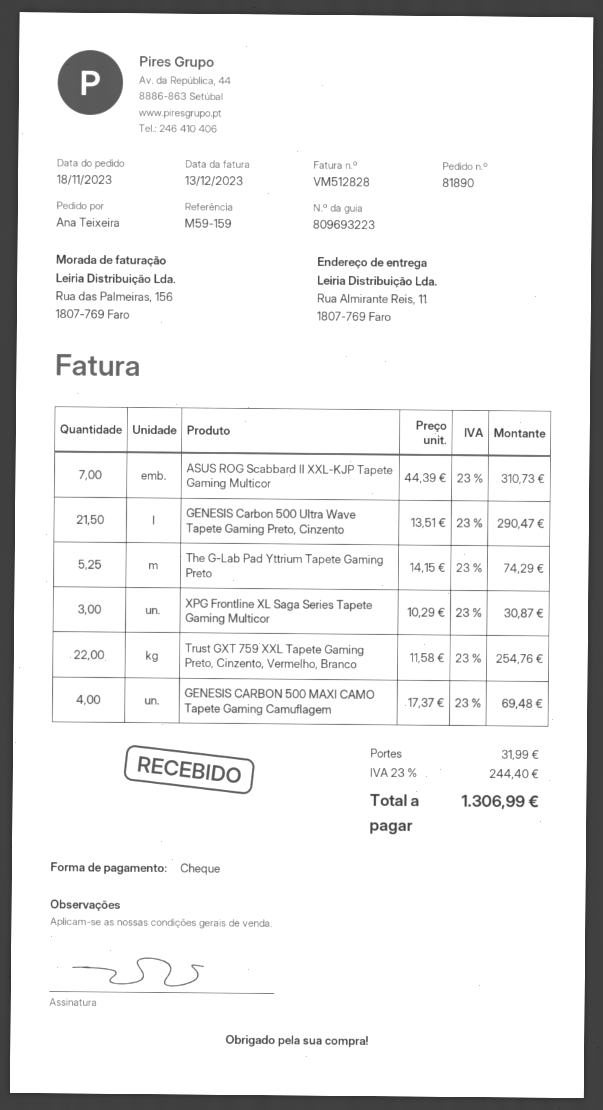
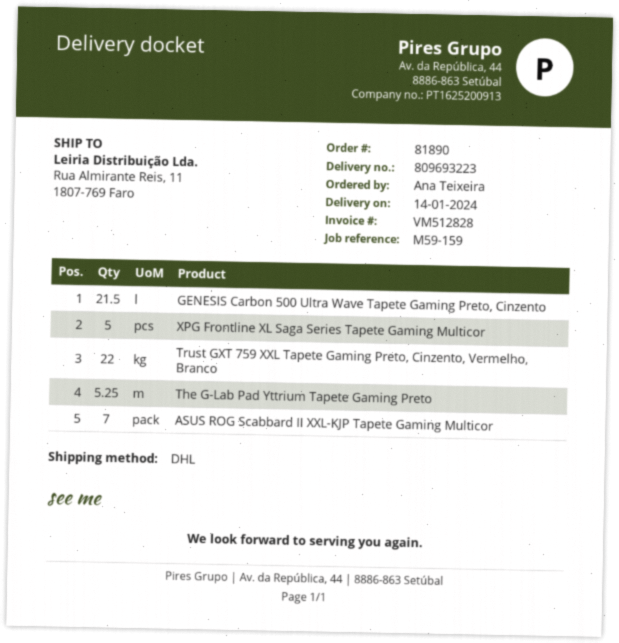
XPG Frontline XL Saga Series Tapete Gaming Multicor: 3 -> 5
GENESIS CARBON 500 MAXI CAMO Tapete Gaming Camuflagem: 4 -> none

